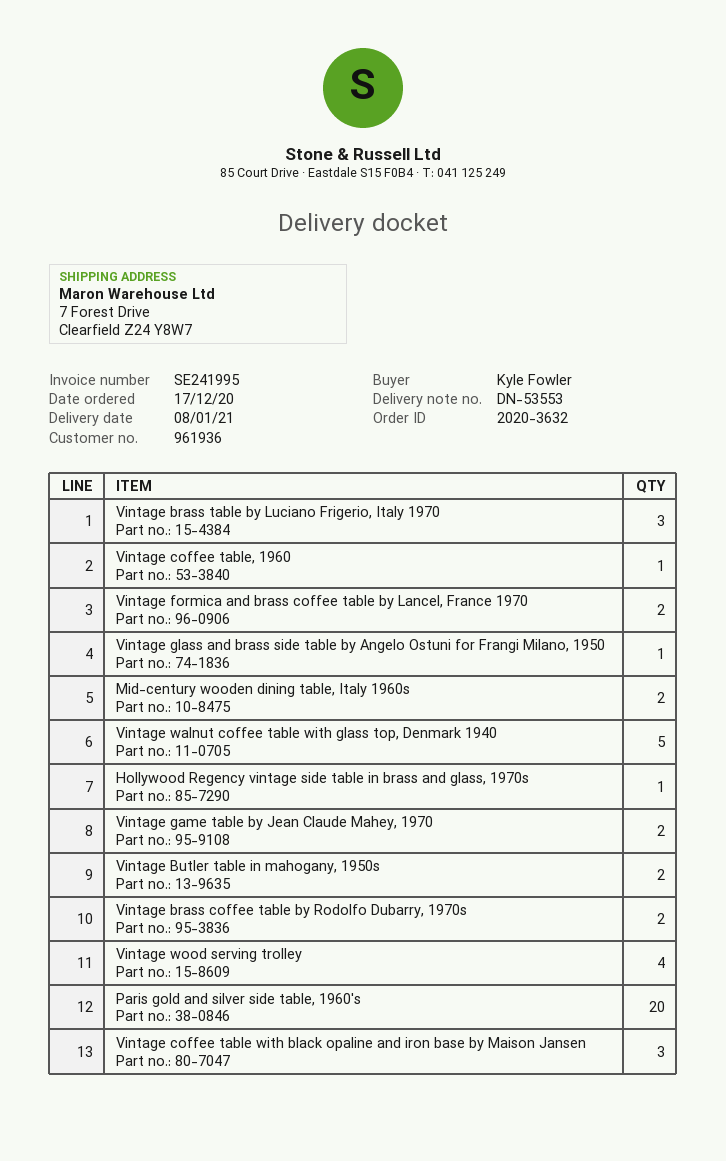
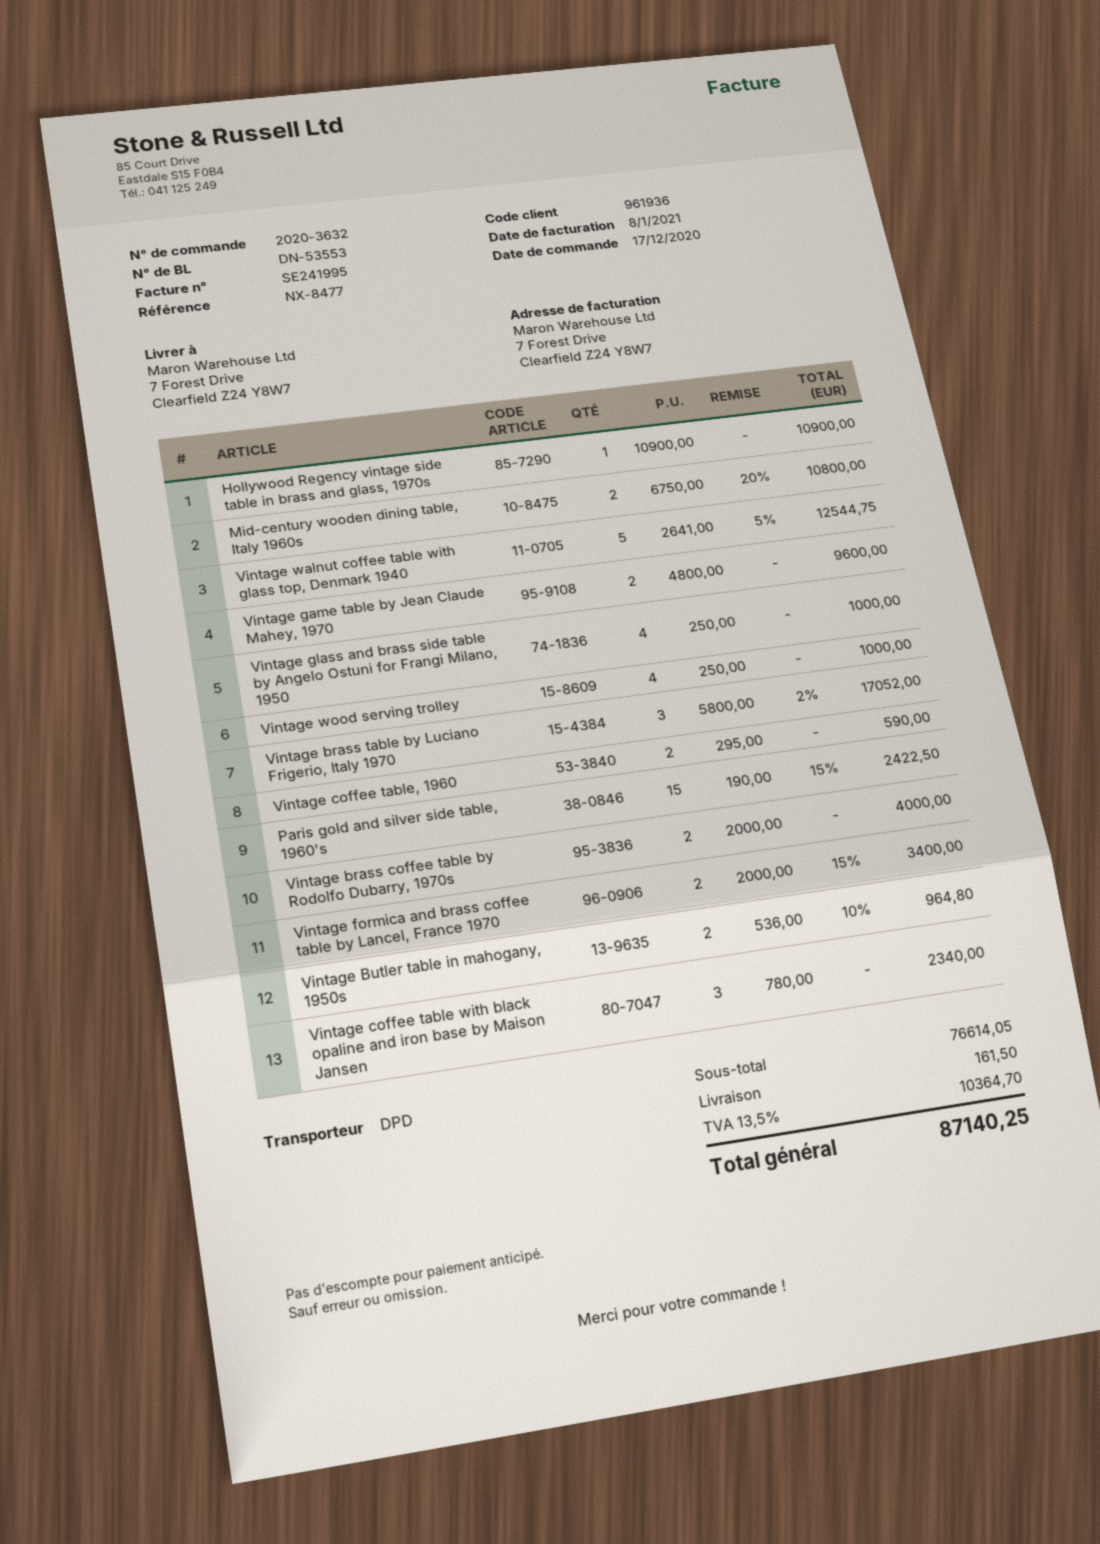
Vintage coffee table, 1960: 1 -> 2
Vintage glass and brass side table by Angelo Ostuni for Frangi Milano, 1950: 1 -> 4
Paris gold and silver side table, 1960's: 20 -> 15

